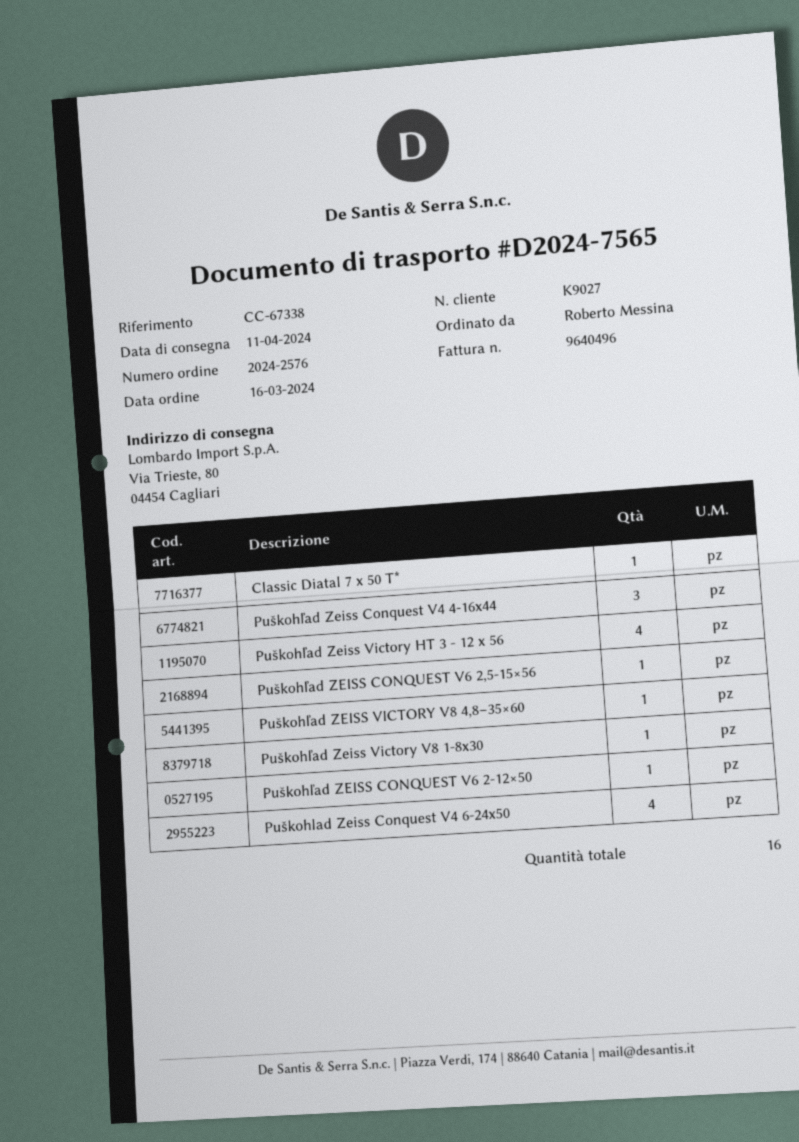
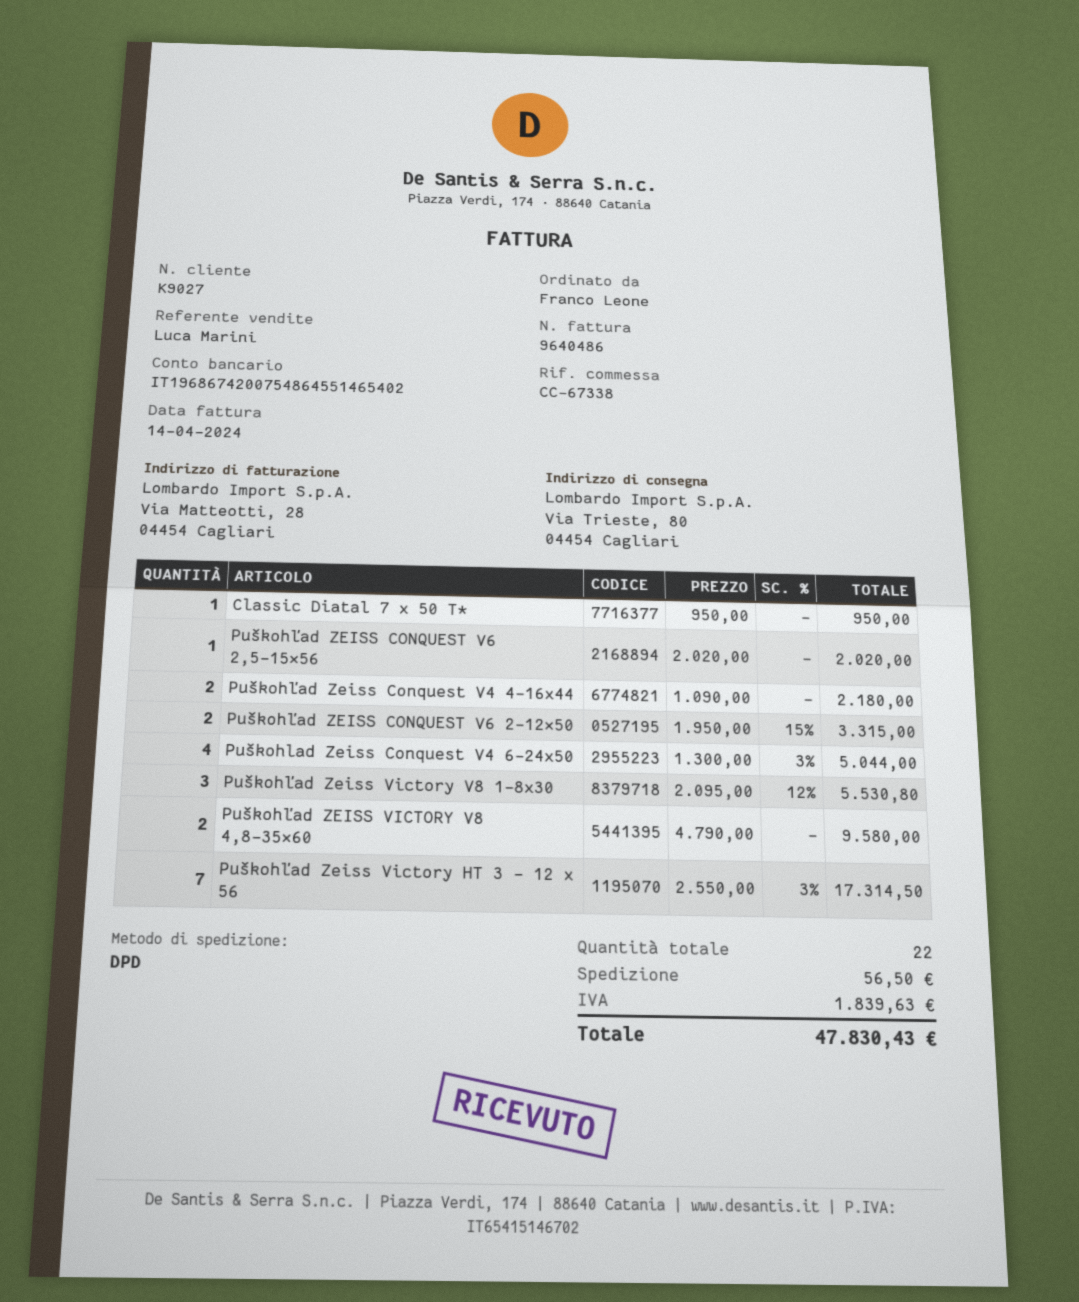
invoice number: 9640496 -> 9640486
ordered by: Roberto Messina -> Franco Leone
Puškohľad Zeiss Conquest V4 4-16x44: 3 -> 2
Puškohľad Zeiss Victory HT 3 - 12 x 56: 4 -> 7
Puškohľad ZEISS VICTORY V8 4,8–35×60: 1 -> 2
Puškohľad Zeiss Victory V8 1-8x30: 1 -> 3
Puškohľad ZEISS CONQUEST V6 2-12×50: 1 -> 2
total quantity: 16 -> 22

